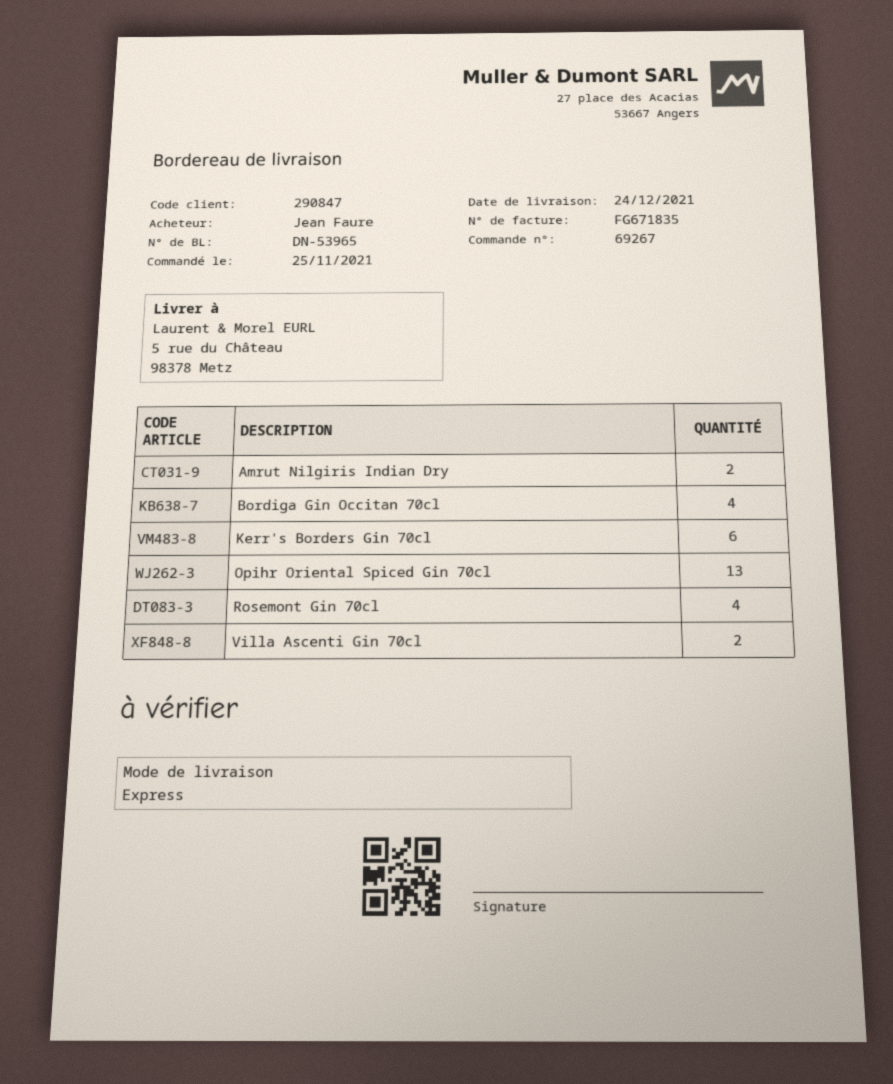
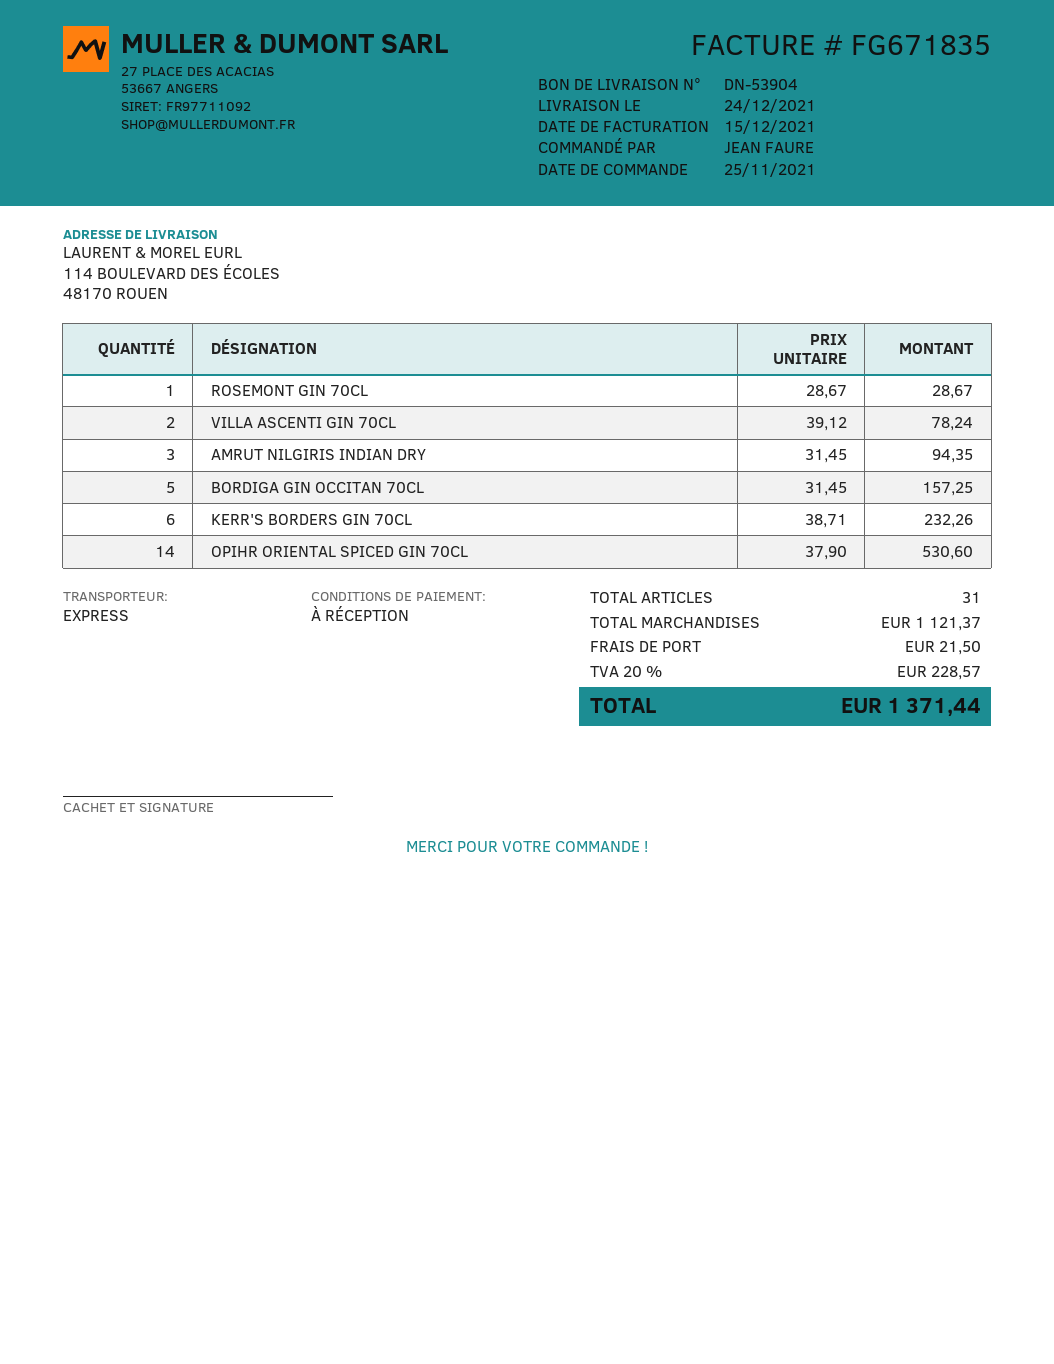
delivery note number: DN-53965 -> DN-53904
ship to: 5 rue du Château, 98378 Metz -> 114 BOULEVARD DES ÉCOLES, 48170 ROUEN
Amrut Nilgiris Indian Dry: 2 -> 3
Bordiga Gin Occitan 70cl: 4 -> 5
Opihr Oriental Spiced Gin 70cl: 13 -> 14
Rosemont Gin 70cl: 4 -> 1

